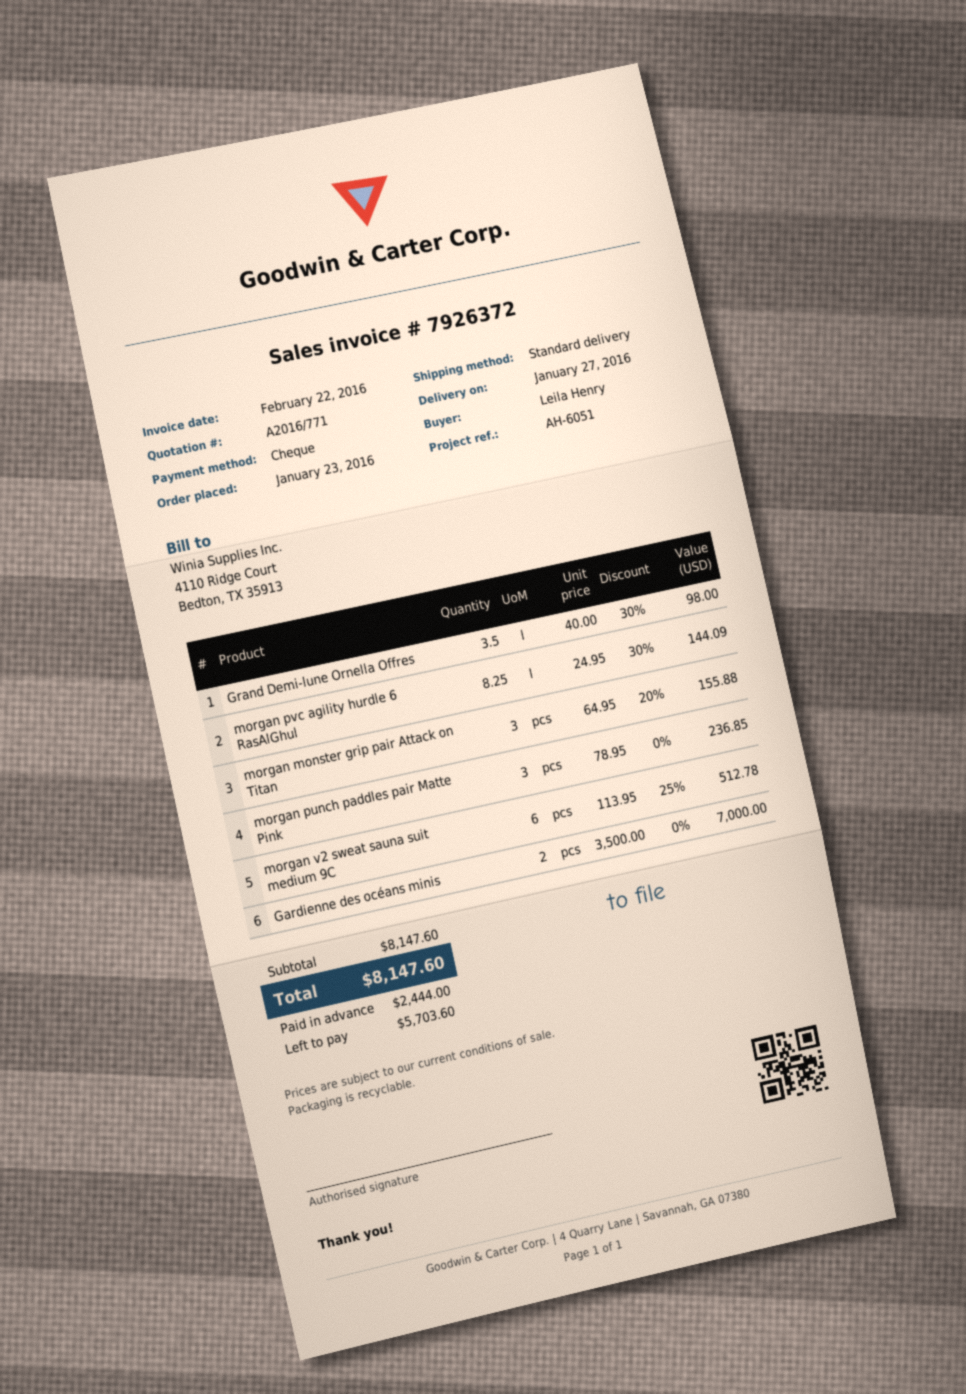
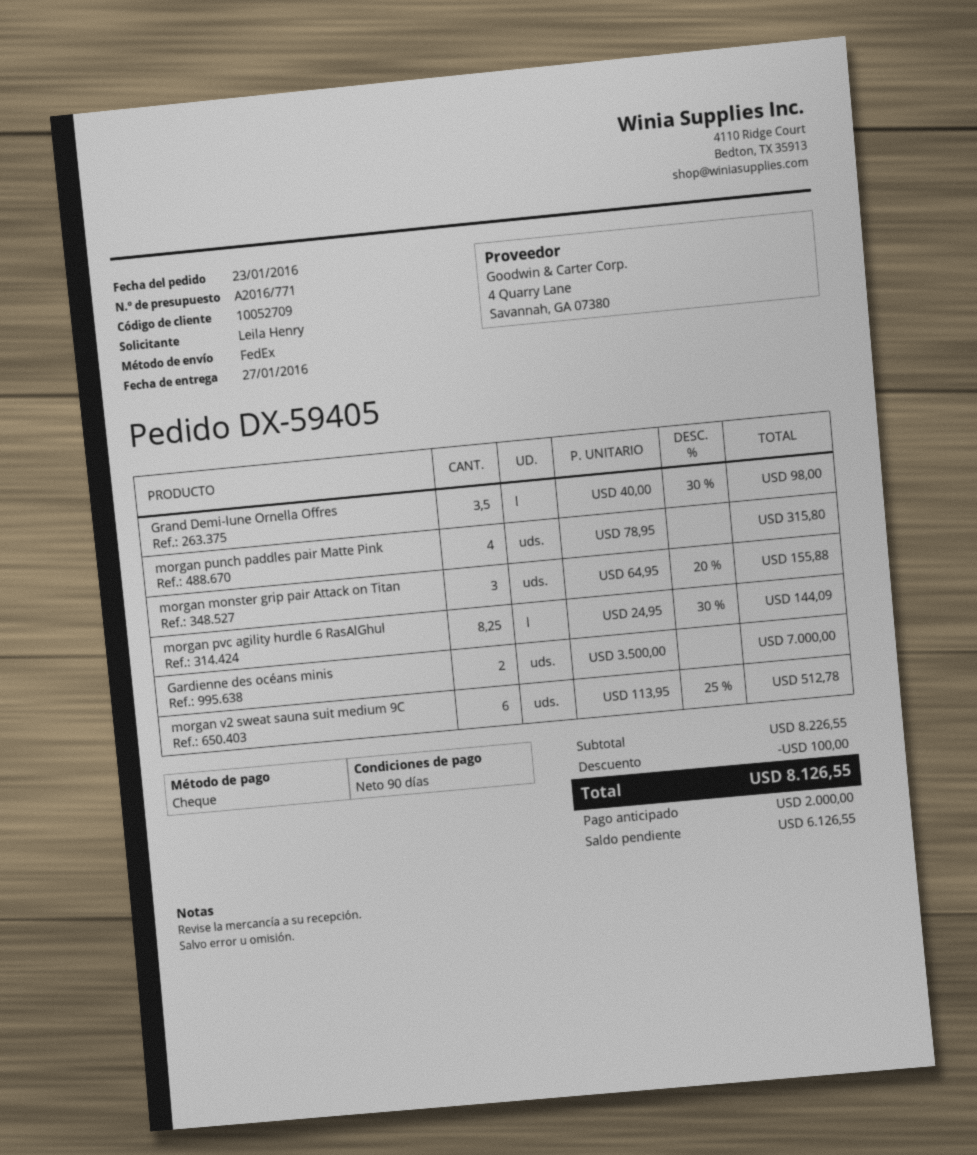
shipping method: standard -> FedEx
morgan punch paddles pair Matte Pink: 3 x 78.95 = 236.85 -> 4 x 78.95 = 315.80
subtotal: 8147.60 -> 8226.55
discount: none -> 100.00
total: 8147.60 -> 8126.55
deposit: 2444.00 -> 2000.00
balance: 5703.60 -> 6126.55

